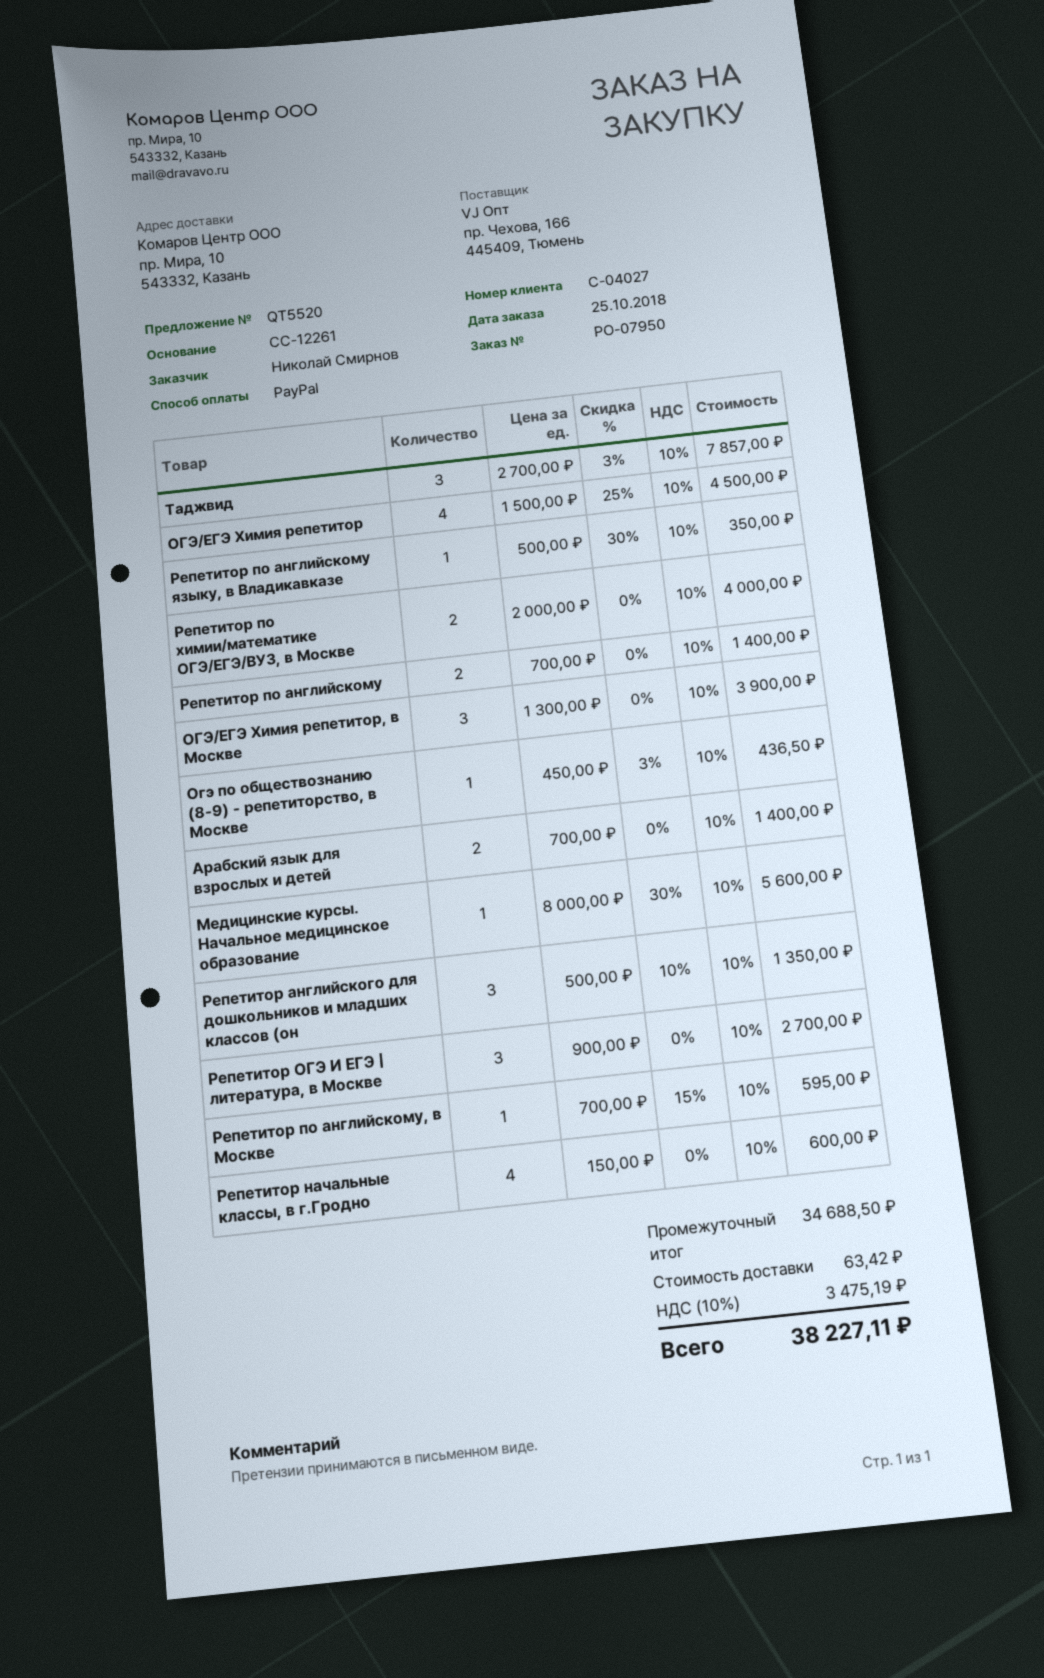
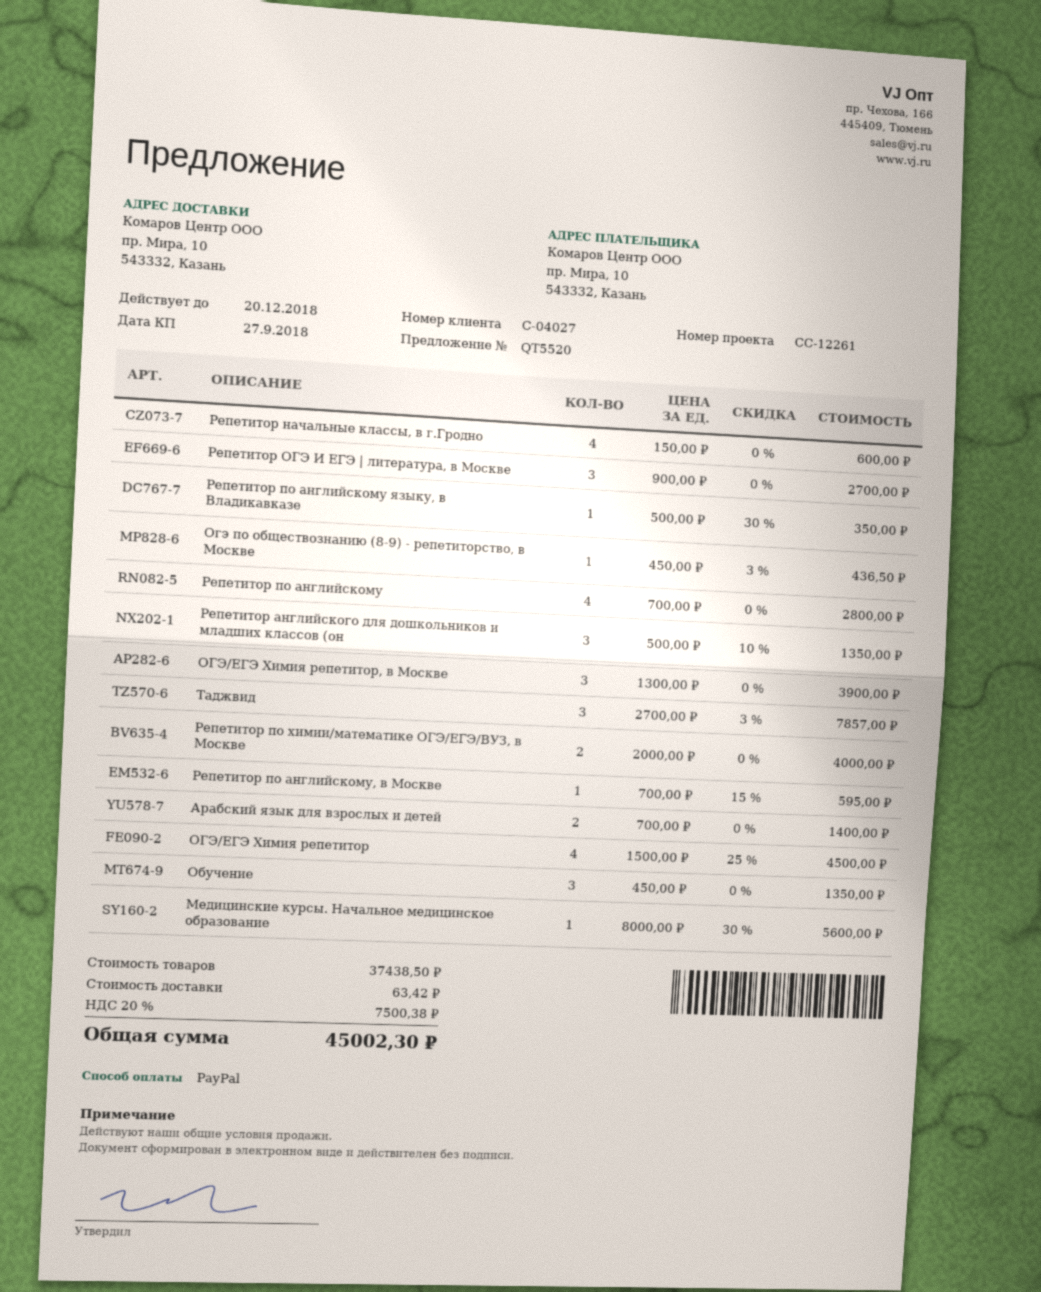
Репетитор по английскому: 2 x 700.00 = 1400.00 -> 4 x 700.00 = 2800.00
Обучение: none -> 3 x 450.00 = 1350.00
subtotal: 34688.50 -> 37438.50
tax: 10% = 3475.19 -> 20% = 7500.38
total: 38227.11 -> 45002.30

